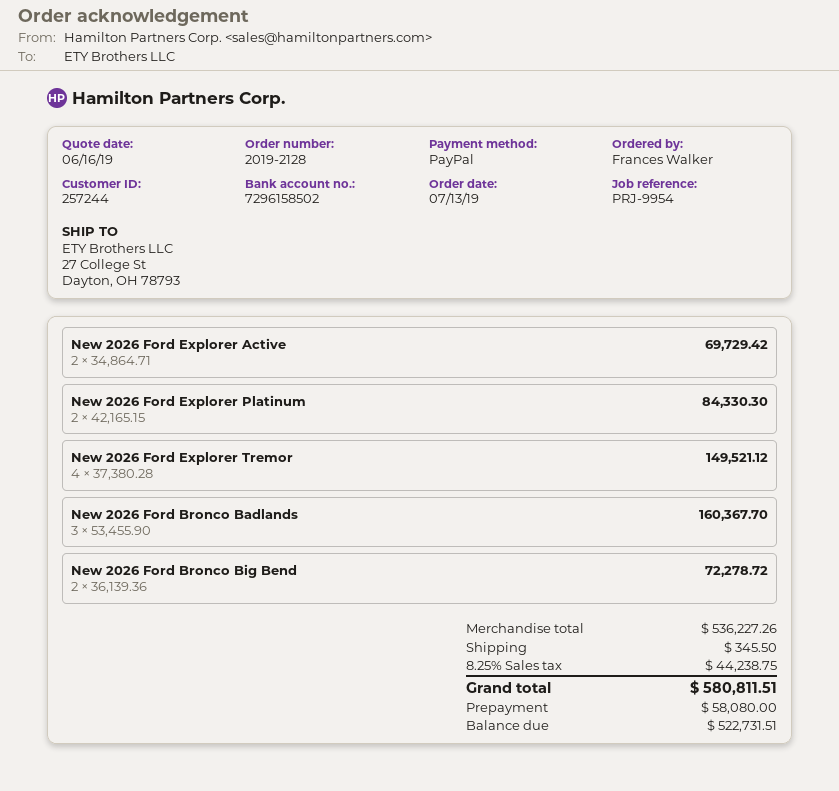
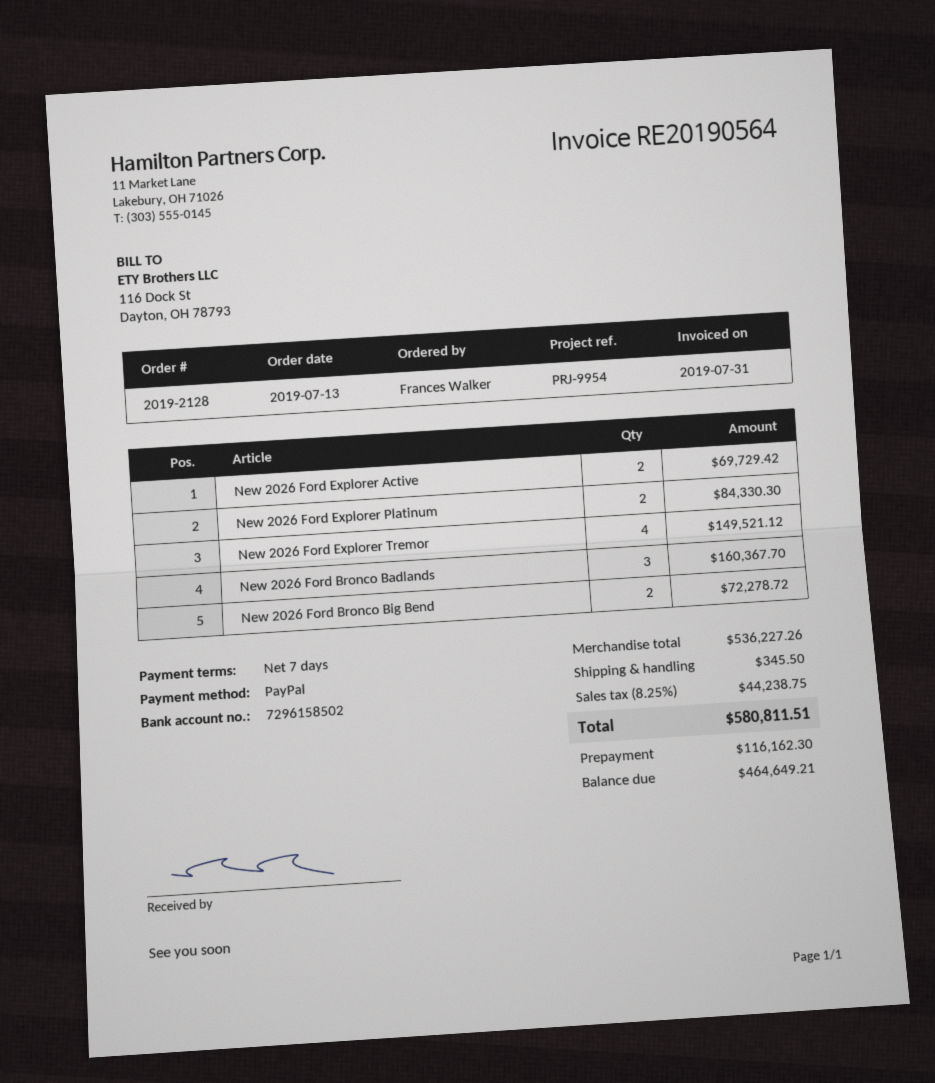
deposit: 58080.00 -> 116162.30
balance: 522731.51 -> 464649.21

